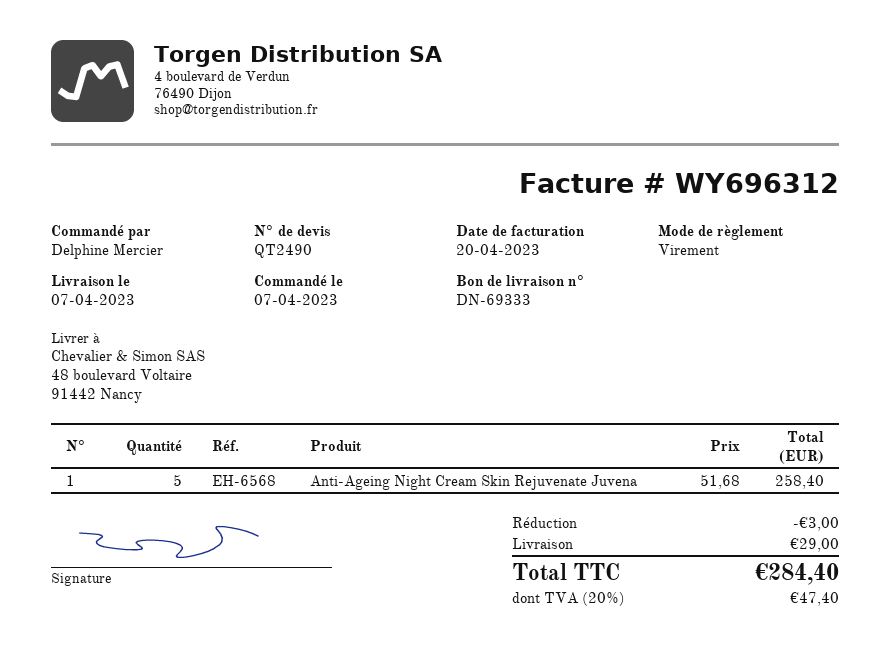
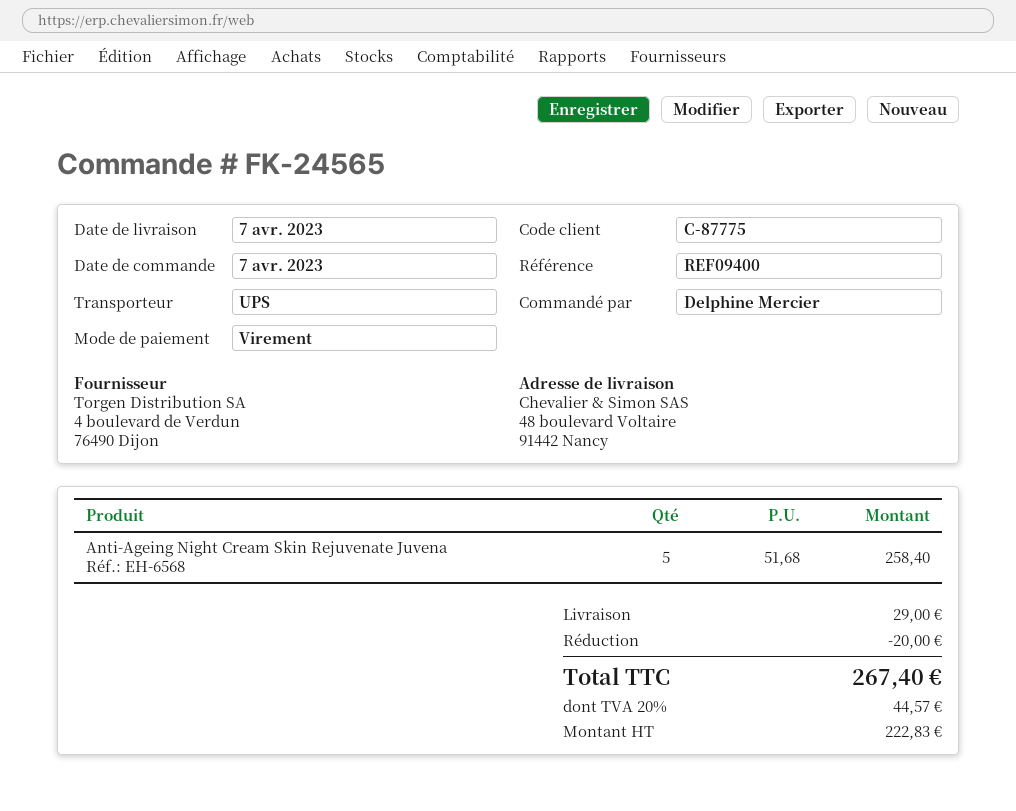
discount: 3.00 -> 20.00
tax: 20% = 47.40 -> 20% = 44.57
total: 284.40 -> 267.40

